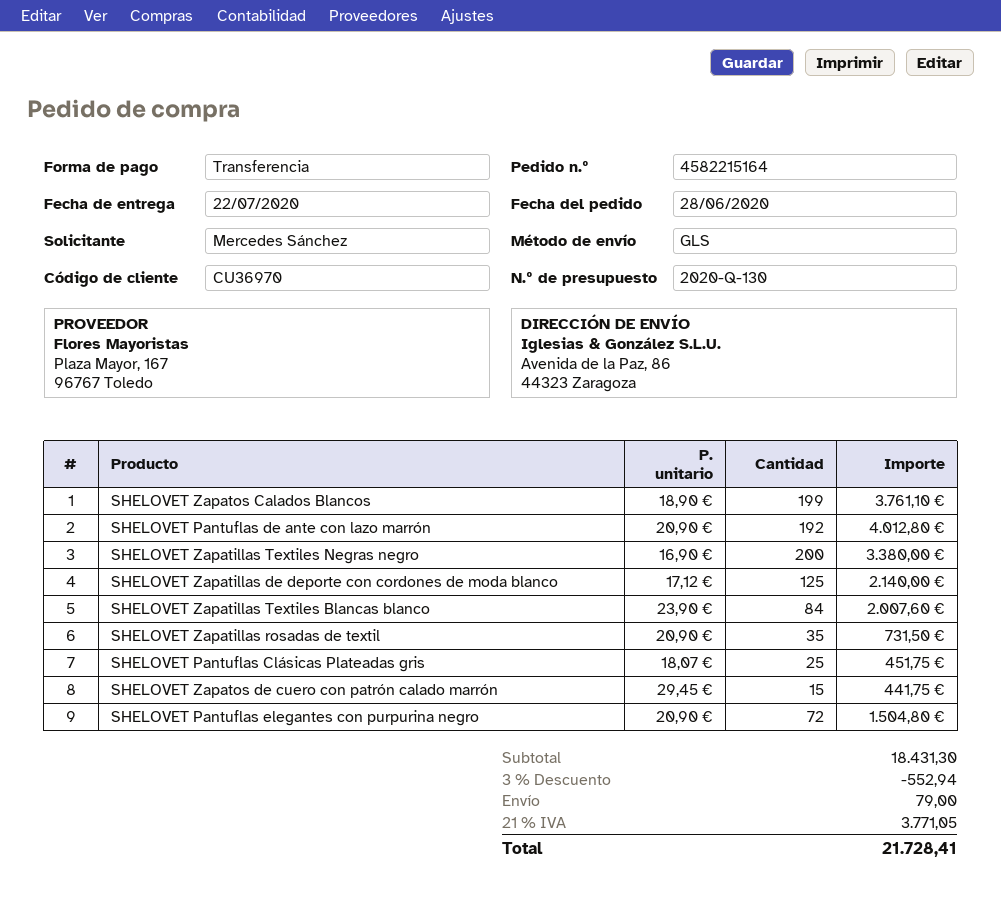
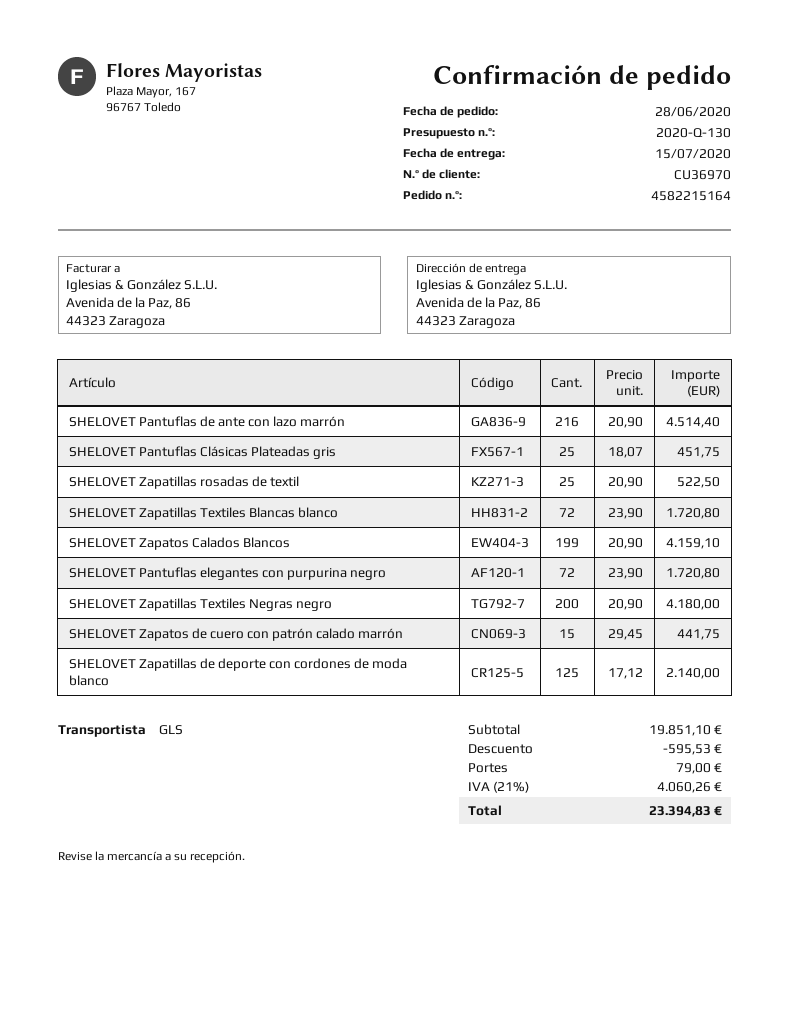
delivery date: 2020-07-22 -> 2020-07-15
SHELOVET Zapatos Calados Blancos: 199 x 18.90 = 3761.10 -> 199 x 20.90 = 4159.10
SHELOVET Pantuflas de ante con lazo marrón: 192 x 20.90 = 4012.80 -> 216 x 20.90 = 4514.40
SHELOVET Zapatillas Textiles Negras negro: 200 x 16.90 = 3380.00 -> 200 x 20.90 = 4180.00
SHELOVET Zapatillas Textiles Blancas blanco: 84 x 23.90 = 2007.60 -> 72 x 23.90 = 1720.80
SHELOVET Zapatillas rosadas de textil: 35 x 20.90 = 731.50 -> 25 x 20.90 = 522.50
SHELOVET Pantuflas elegantes con purpurina negro: 72 x 20.90 = 1504.80 -> 72 x 23.90 = 1720.80
subtotal: 18431.30 -> 19851.10
discount: 552.94 -> 595.53
tax: 21% = 3771.05 -> 21% = 4060.26
total: 21728.41 -> 23394.83

